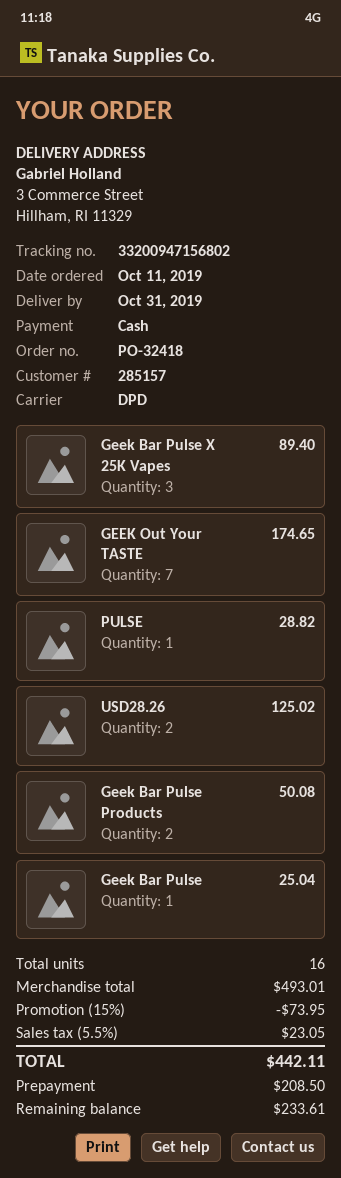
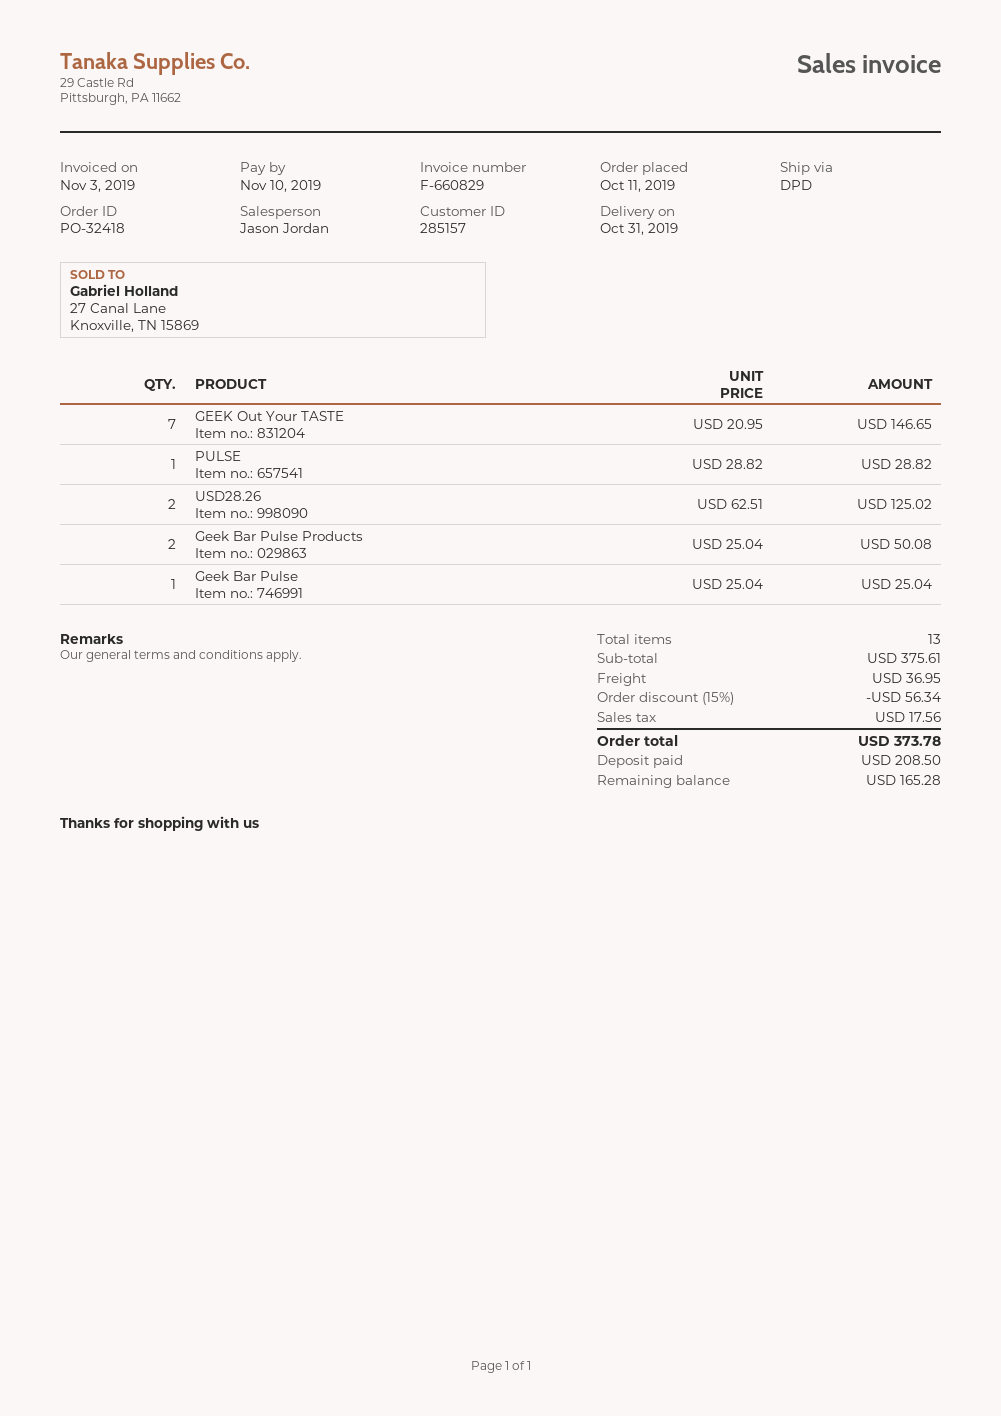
Geek Bar Pulse X 25K Vapes: 3 for 89.40 -> none
GEEK Out Your TASTE: 7 for 174.65 -> 7 for 146.65
total quantity: 16 -> 13
subtotal: 493.01 -> 375.61
discount: 15% = 73.95 -> 15% = 56.34
shipping: none -> 36.95
tax: 23.05 -> 17.56
total: 442.11 -> 373.78
balance: 233.61 -> 165.28

